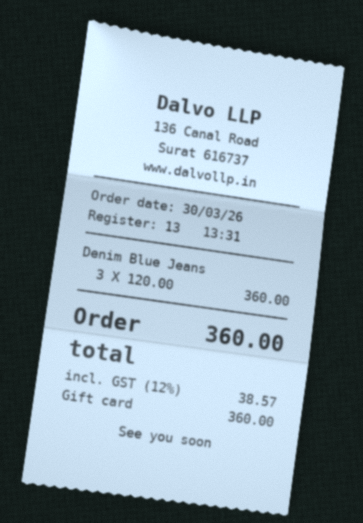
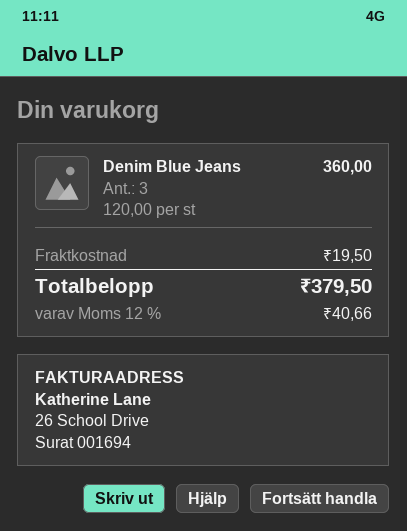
shipping: none -> 19.50
tax: 12% = 38.57 -> 12% = 40.66
total: 360.00 -> 379.50

